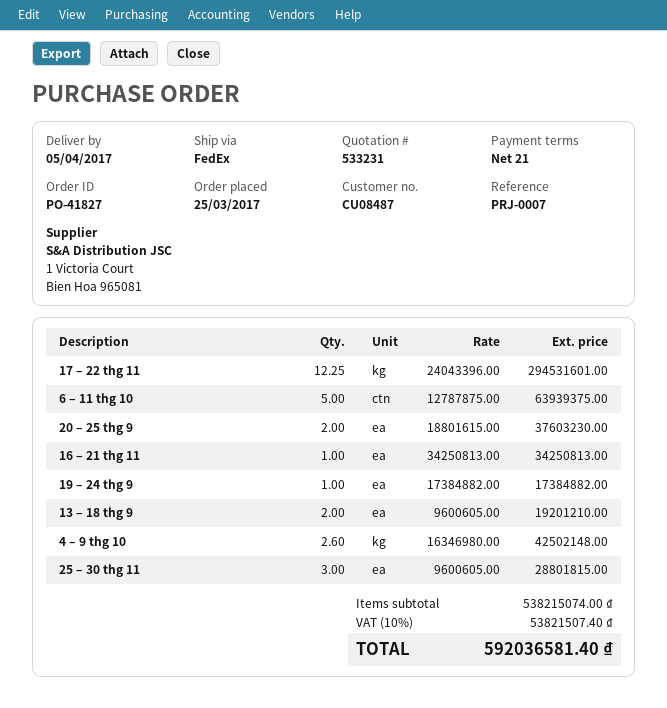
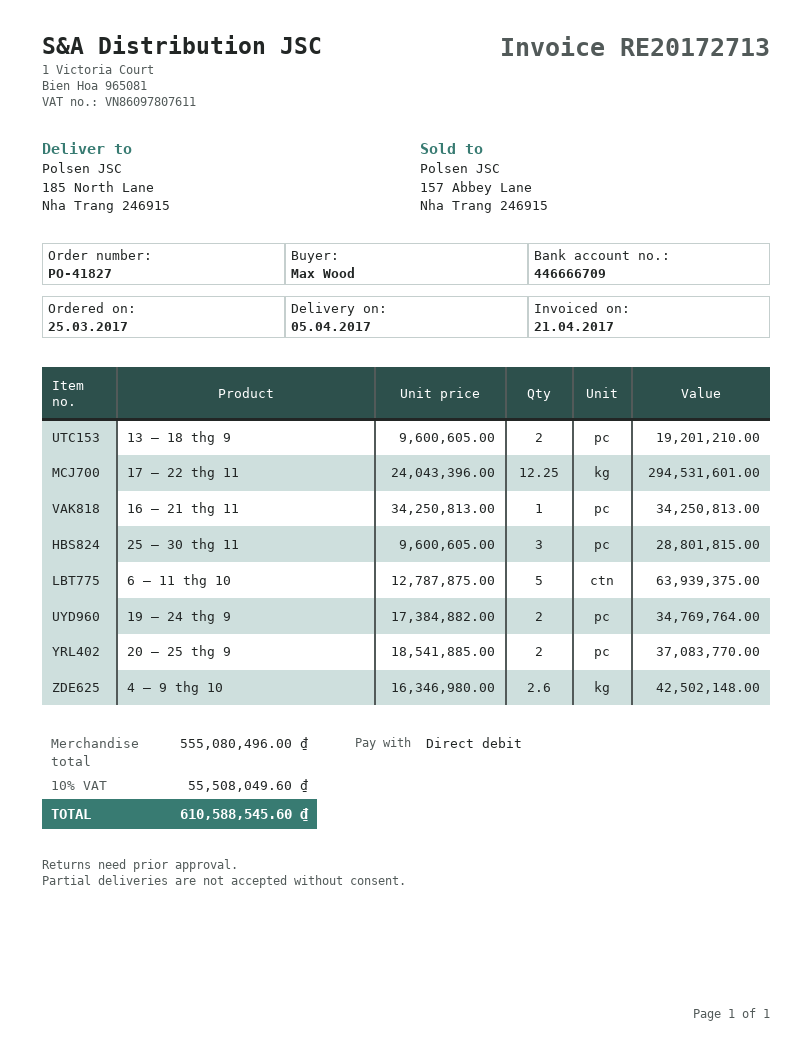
20 – 25 thg 9: 2 x 18801615.00 = 37603230.00 -> 2 x 18541885.00 = 37083770.00
19 – 24 thg 9: 1 x 17384882.00 = 17384882.00 -> 2 x 17384882.00 = 34769764.00
subtotal: 538215074.00 -> 555080496.00
tax: 10% = 53821507.40 -> 10% = 55508049.60
total: 592036581.40 -> 610588545.60

